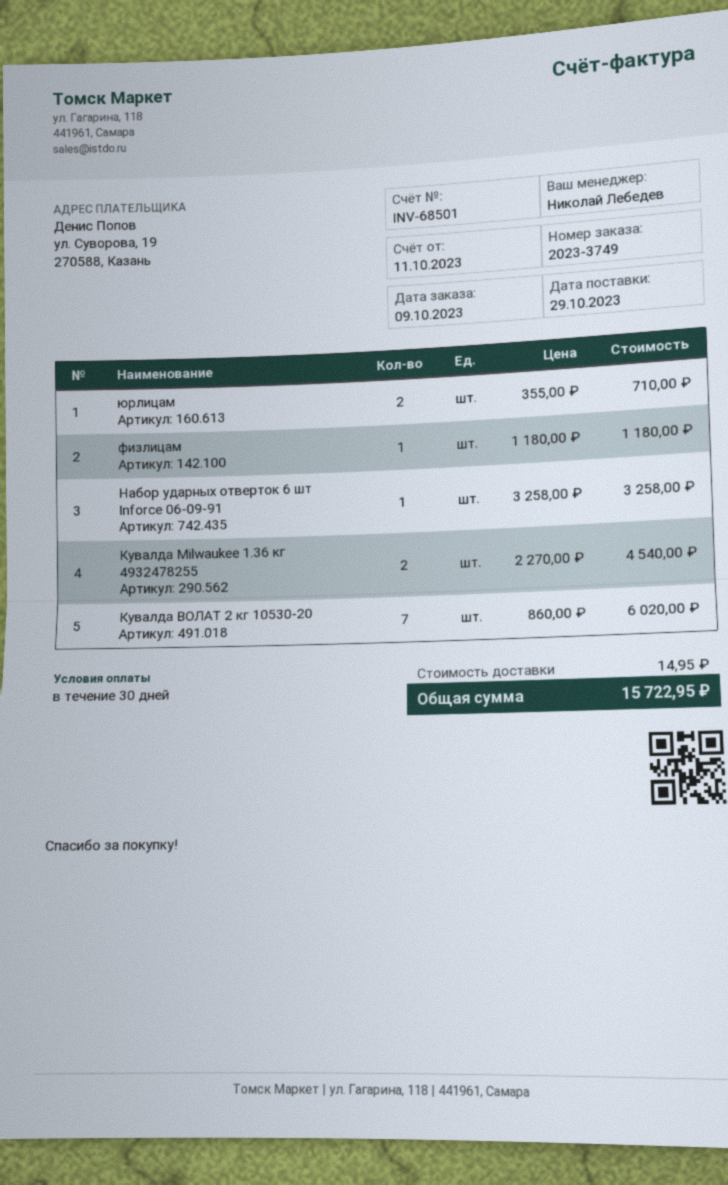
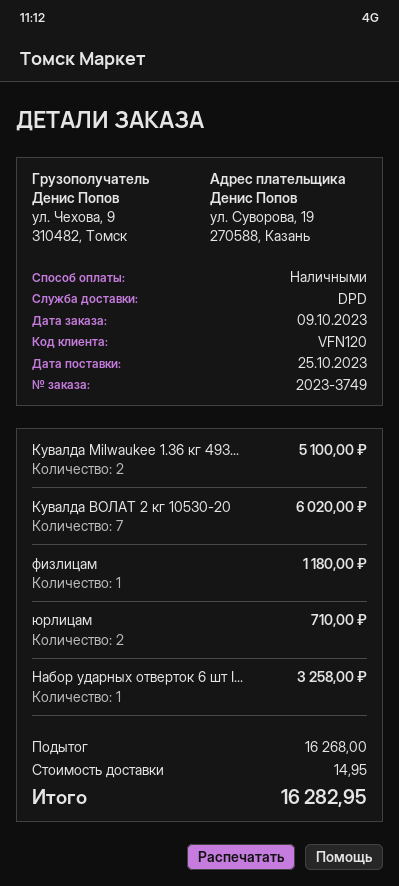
delivery date: 2023-10-29 -> 2023-10-25
Кувалда Milwaukee 1.36 кг 4932478255: 2 for 4540.00 -> 2 for 5100.00
total: 15722.95 -> 16282.95

